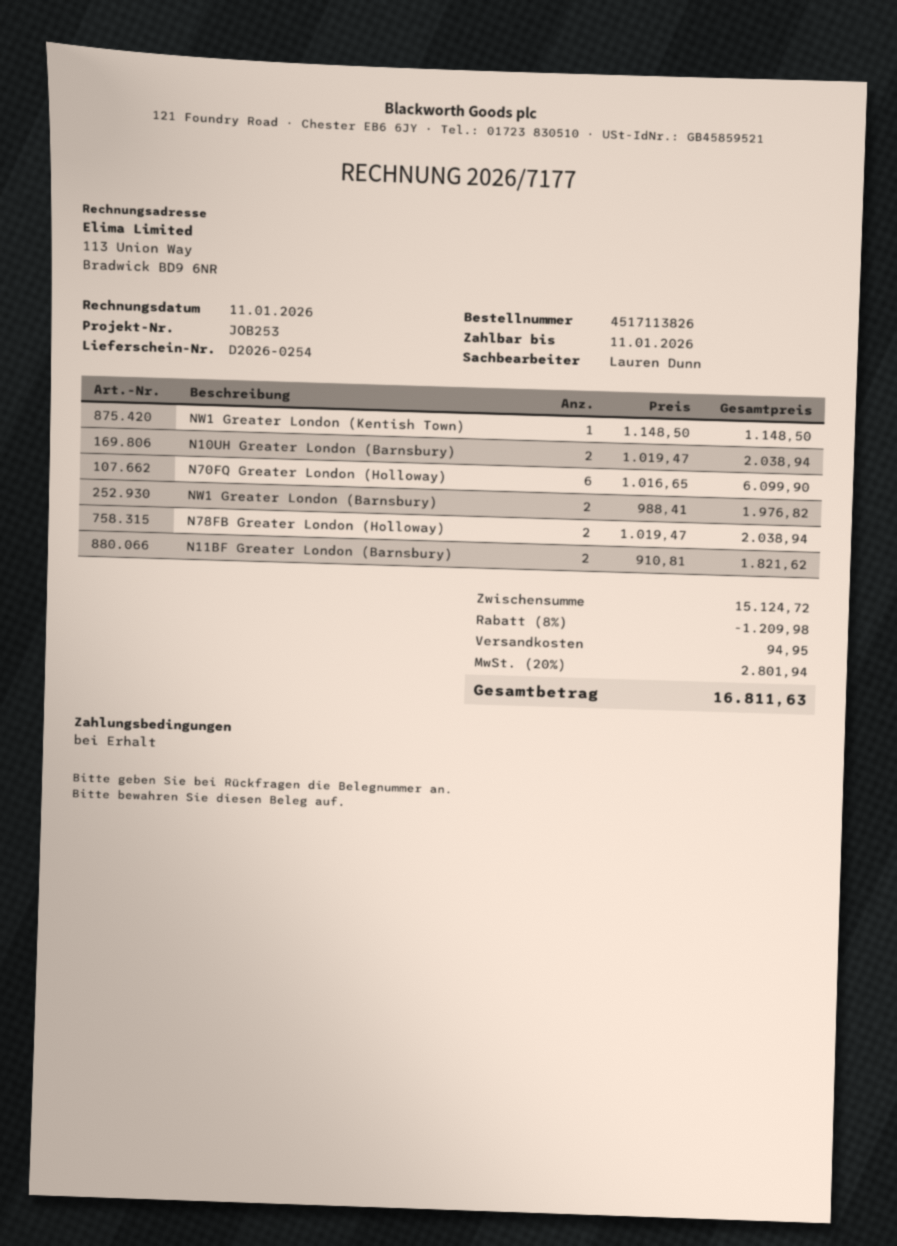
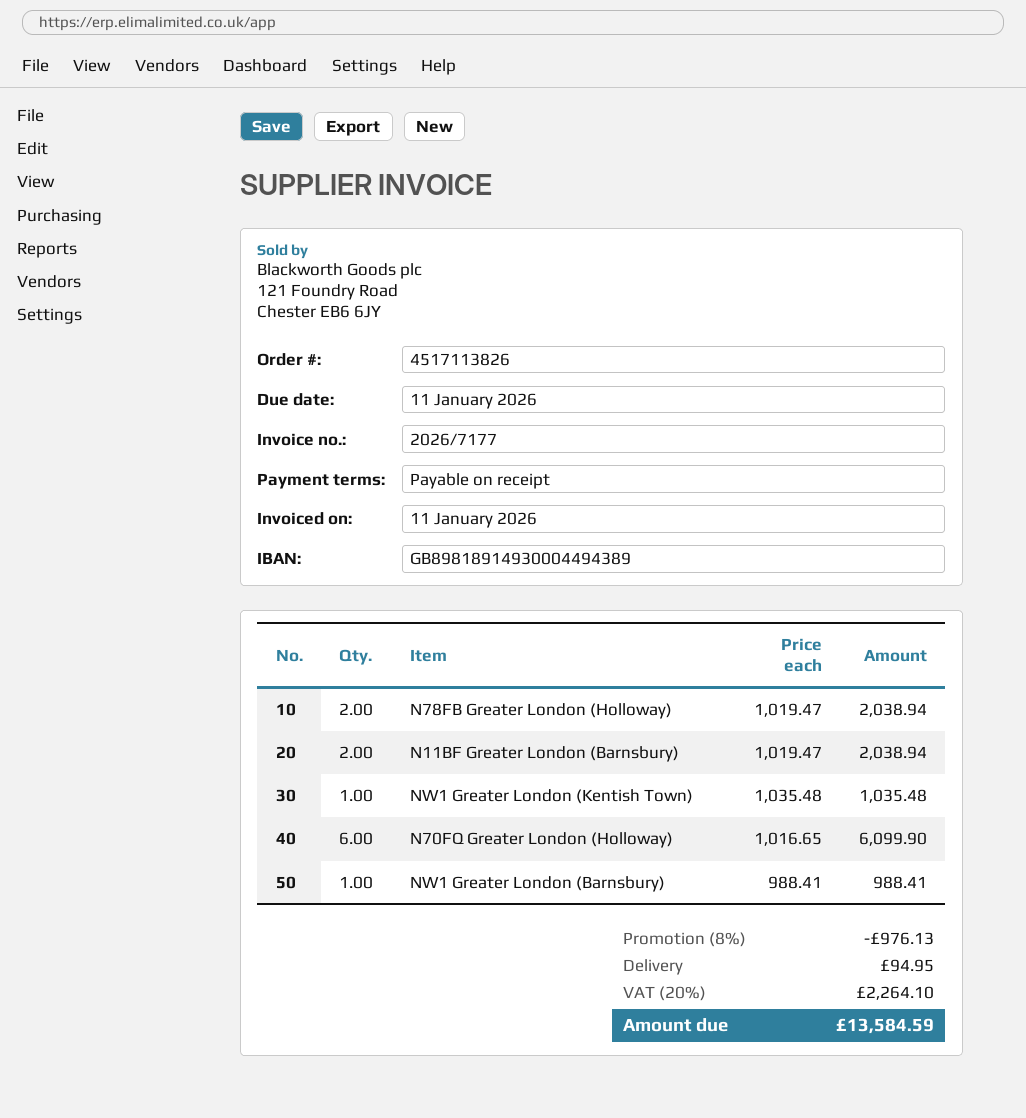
NW1 Greater London (Kentish Town): 1 x 1148.50 = 1148.50 -> 1 x 1035.48 = 1035.48
N10UH Greater London (Barnsbury): 2 x 1019.47 = 2038.94 -> none
NW1 Greater London (Barnsbury): 2 x 988.41 = 1976.82 -> 1 x 988.41 = 988.41
N11BF Greater London (Barnsbury): 2 x 910.81 = 1821.62 -> 2 x 1019.47 = 2038.94
discount: 8% = 1209.98 -> 8% = 976.13
tax: 20% = 2801.94 -> 20% = 2264.10
total: 16811.63 -> 13584.59

